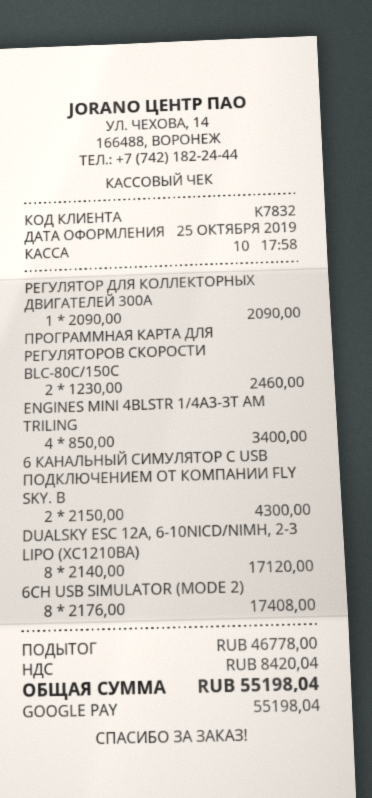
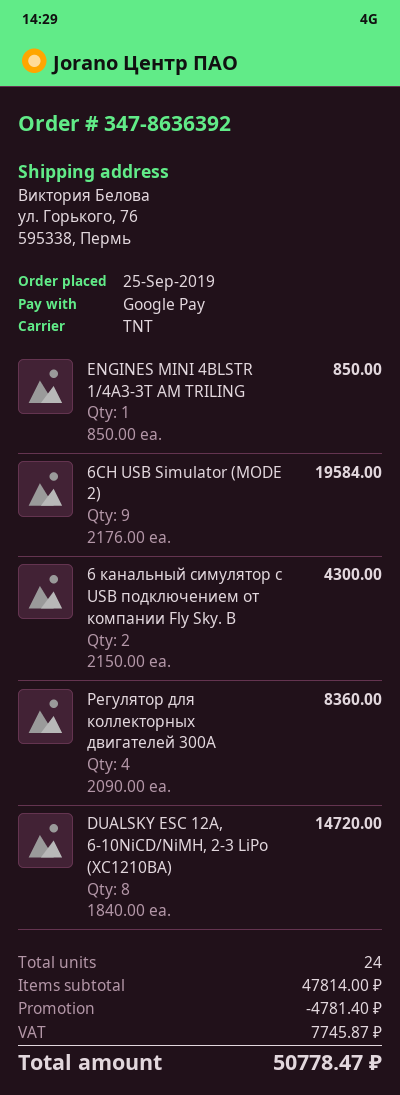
order date: 2019-10-25 -> 2019-09-25
РЕГУЛЯТОР ДЛЯ КОЛЛЕКТОРНЫХ ДВИГАТЕЛЕЙ 300А: 1 x 2090.00 = 2090.00 -> 4 x 2090.00 = 8360.00
ПРОГРАММНАЯ КАРТА ДЛЯ РЕГУЛЯТОРОВ СКОРОСТИ BLC-80C/150C: 2 x 1230.00 = 2460.00 -> none
ENGINES MINI 4BLSTR 1/4A3-3T AM TRILING: 4 x 850.00 = 3400.00 -> 1 x 850.00 = 850.00
DUALSKY ESC 12A, 6-10NICD/NIMH, 2-3 LIPO (XC1210BA): 8 x 2140.00 = 17120.00 -> 8 x 1840.00 = 14720.00
6CH USB SIMULATOR (MODE 2): 8 x 2176.00 = 17408.00 -> 9 x 2176.00 = 19584.00
subtotal: 46778.00 -> 47814.00
discount: none -> 4781.40
tax: 8420.04 -> 7745.87
total: 55198.04 -> 50778.47

